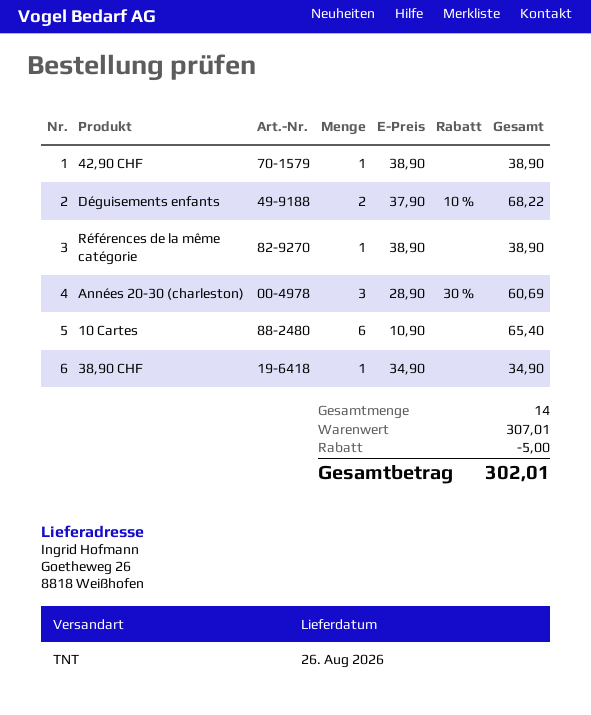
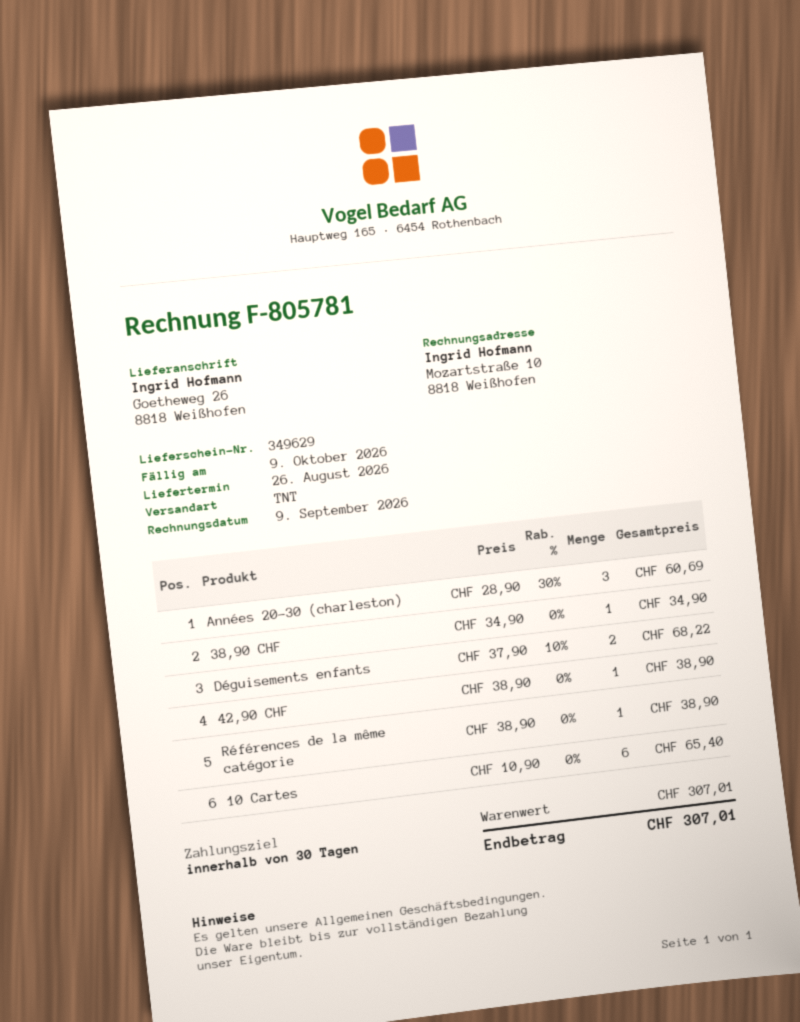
discount: 5.00 -> none
total: 302.01 -> 307.01

